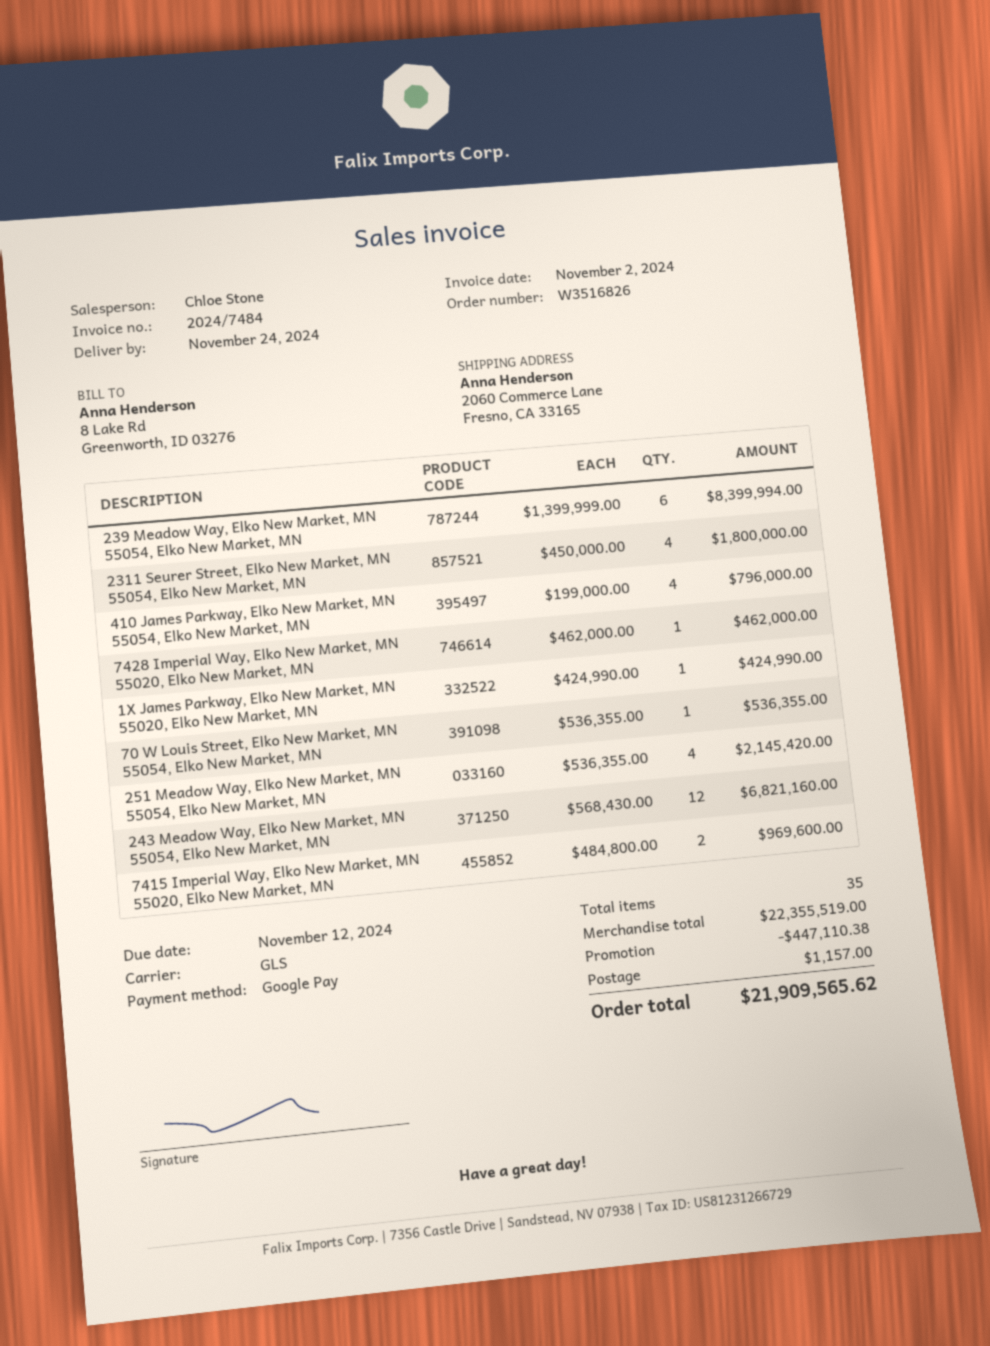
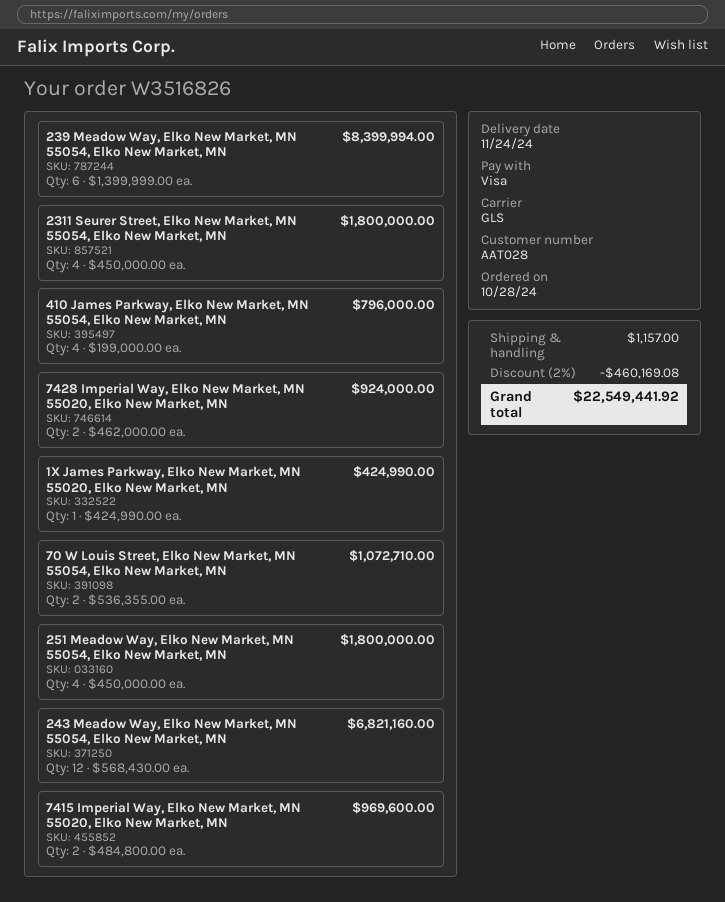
payment method: Google Pay -> Visa
7428 Imperial Way, Elko New Market, MN 55020, Elko New Market, MN: 1 x 462000.00 = 462000.00 -> 2 x 462000.00 = 924000.00
70 W Louis Street, Elko New Market, MN 55054, Elko New Market, MN: 1 x 536355.00 = 536355.00 -> 2 x 536355.00 = 1072710.00
251 Meadow Way, Elko New Market, MN 55054, Elko New Market, MN: 4 x 536355.00 = 2145420.00 -> 4 x 450000.00 = 1800000.00
discount: 447110.38 -> 460169.08
total: 21909565.62 -> 22549441.92

